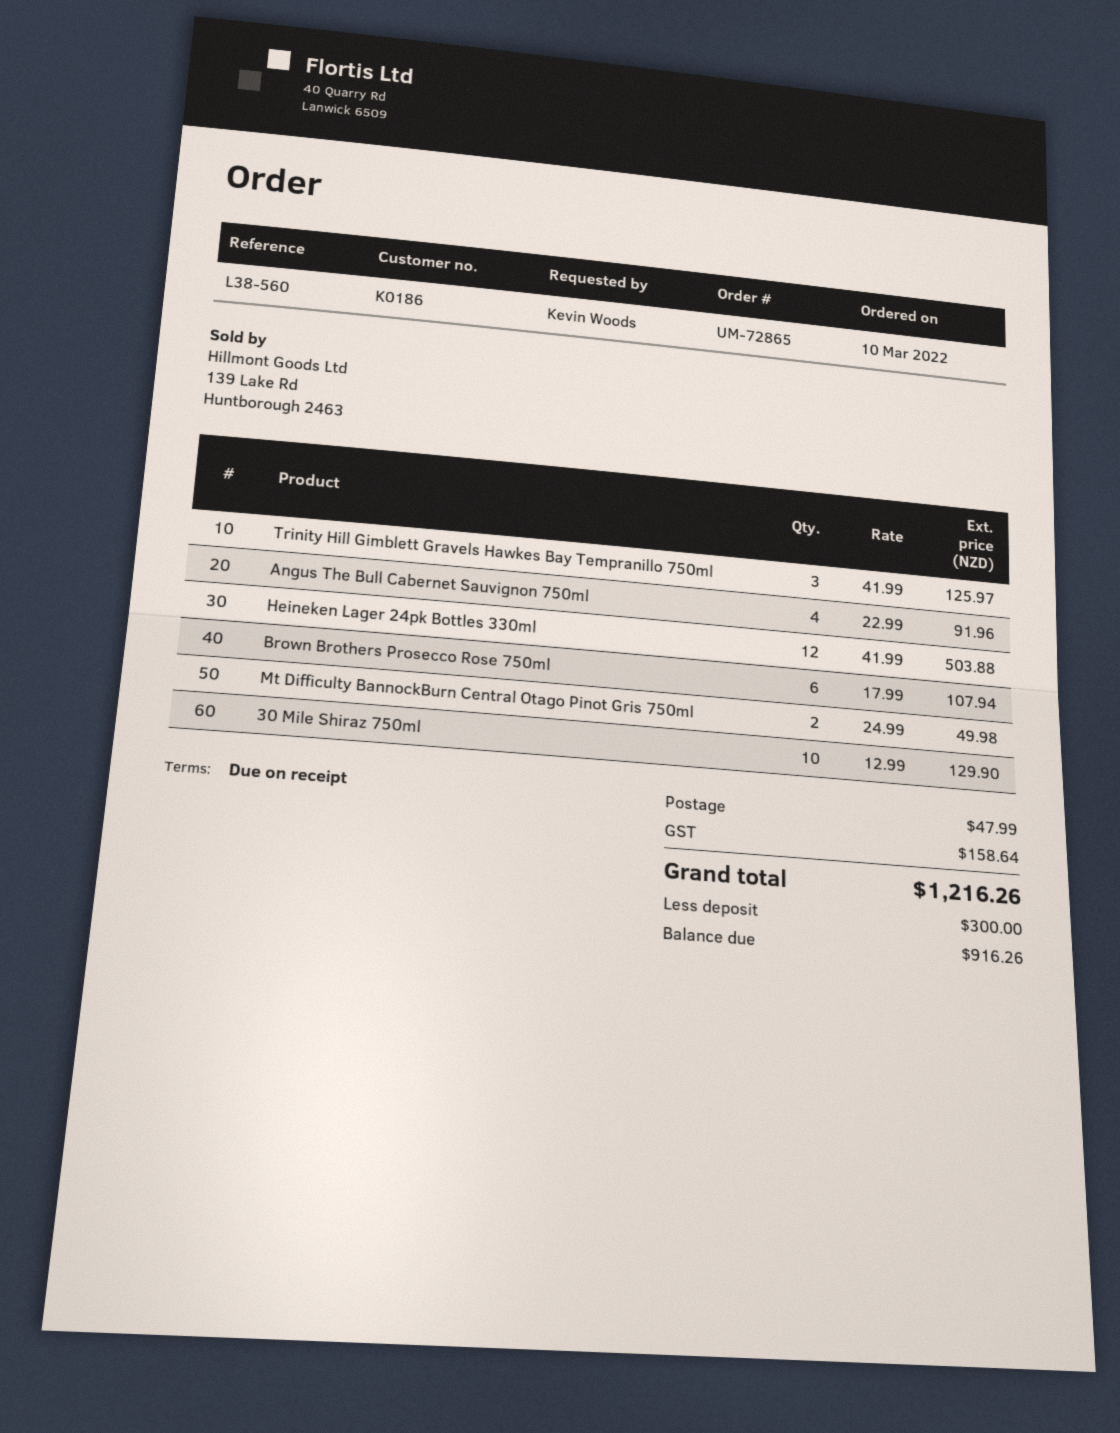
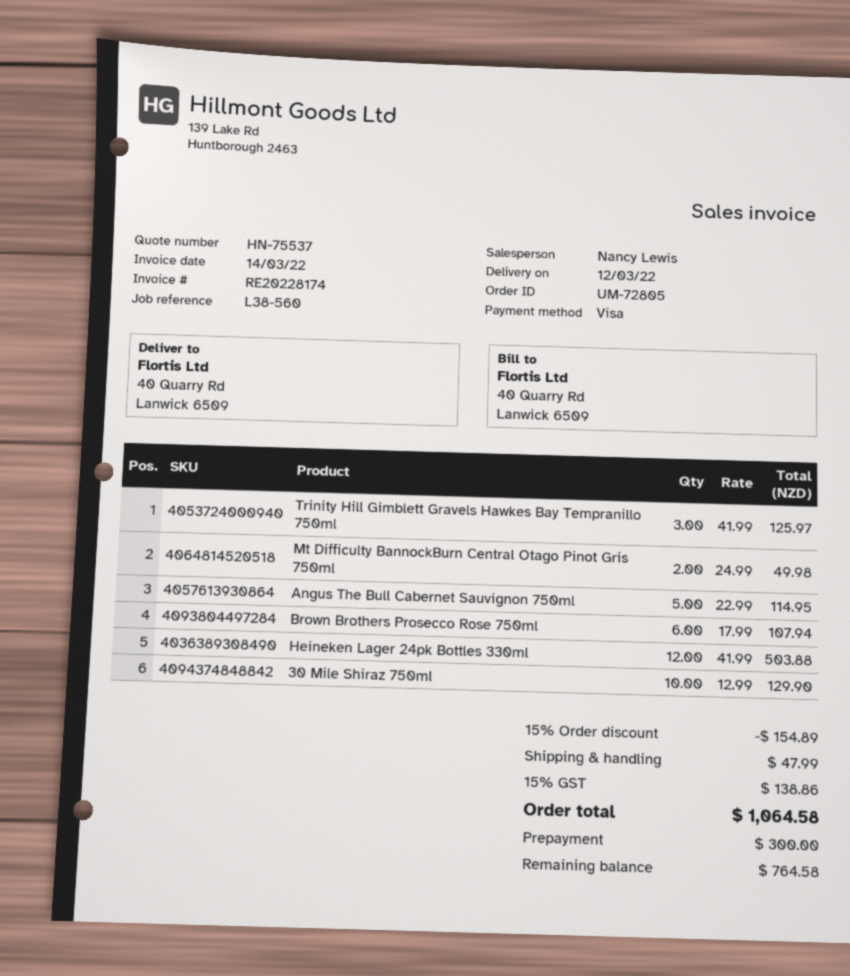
order number: UM-72865 -> UM-72805
Angus The Bull Cabernet Sauvignon 750ml: 4 x 22.99 = 91.96 -> 5 x 22.99 = 114.95
discount: none -> 15% = 154.89
tax: 158.64 -> 138.86
total: 1216.26 -> 1064.58
balance: 916.26 -> 764.58

